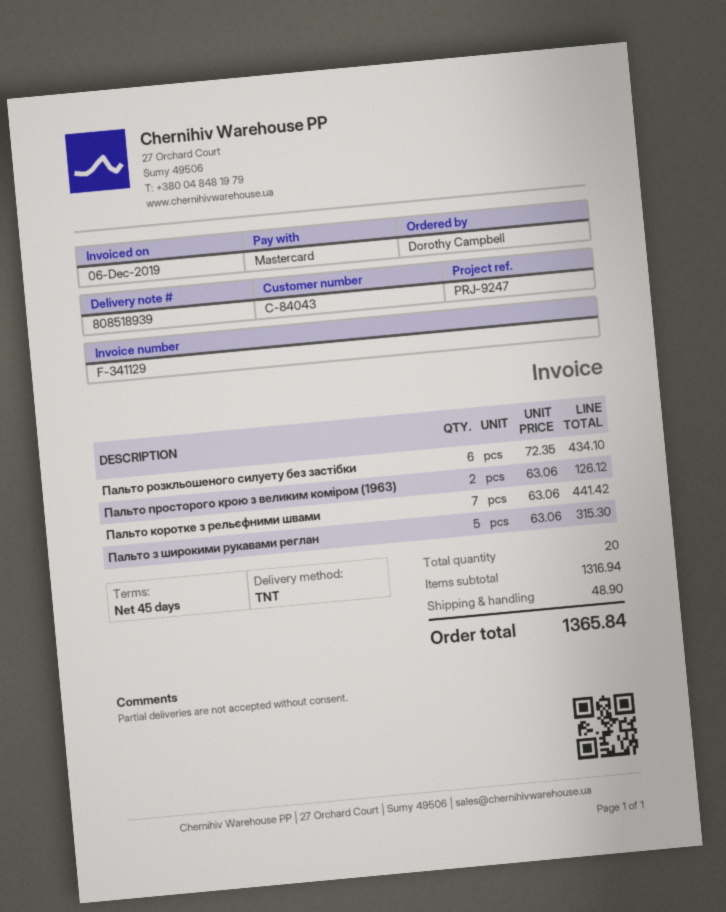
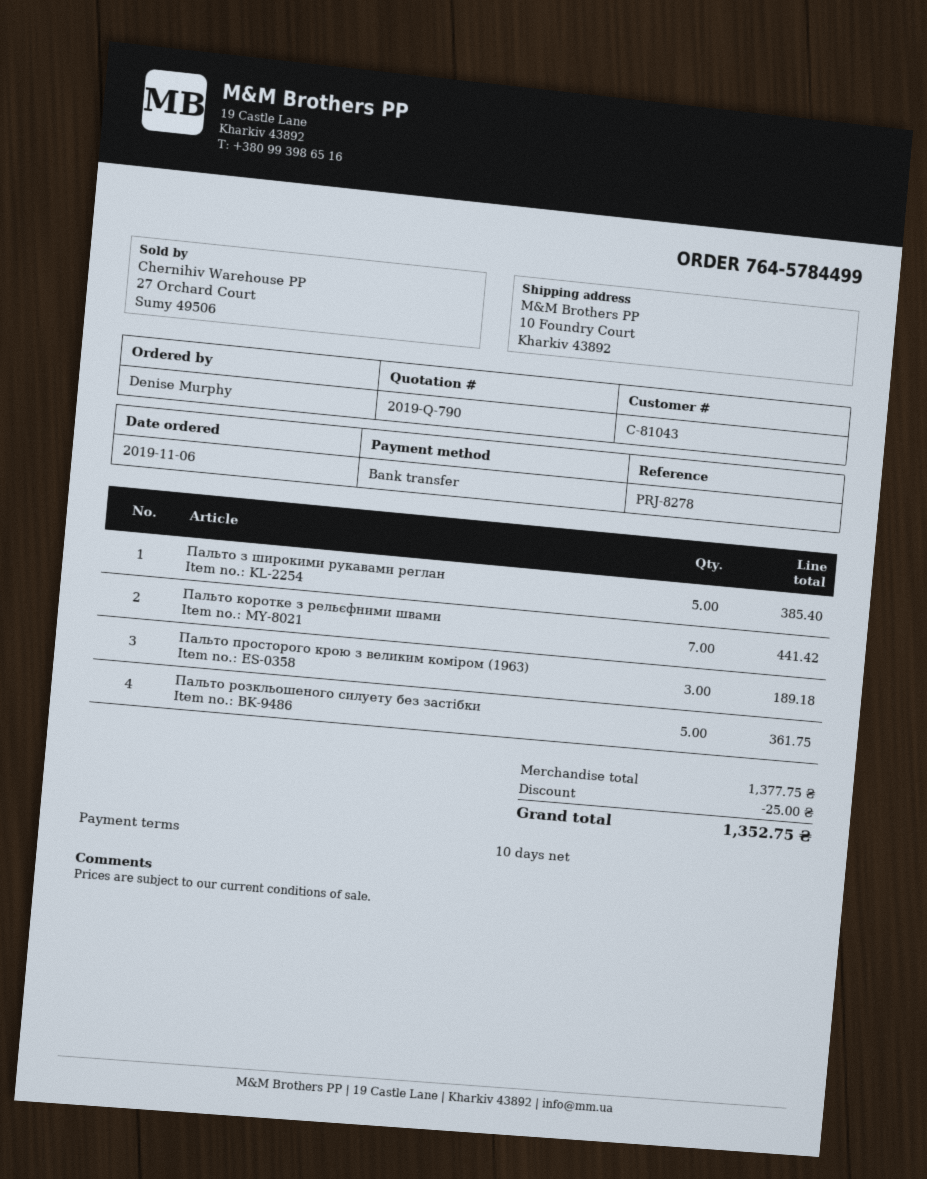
payment terms: 45 days -> 10 days
customer number: C-84043 -> C-81043
reference: PRJ-9247 -> PRJ-8278
ordered by: Dorothy Campbell -> Denise Murphy
payment method: Mastercard -> bank transfer
Пальто розкльошеного силуету без застібки: 6 for 434.10 -> 5 for 361.75
Пальто просторого крою з великим коміром (1963): 2 for 126.12 -> 3 for 189.18
Пальто з широкими рукавами реглан: 5 for 315.30 -> 5 for 385.40
subtotal: 1316.94 -> 1377.75
discount: none -> 25.00
shipping: 48.90 -> none
total: 1365.84 -> 1352.75

